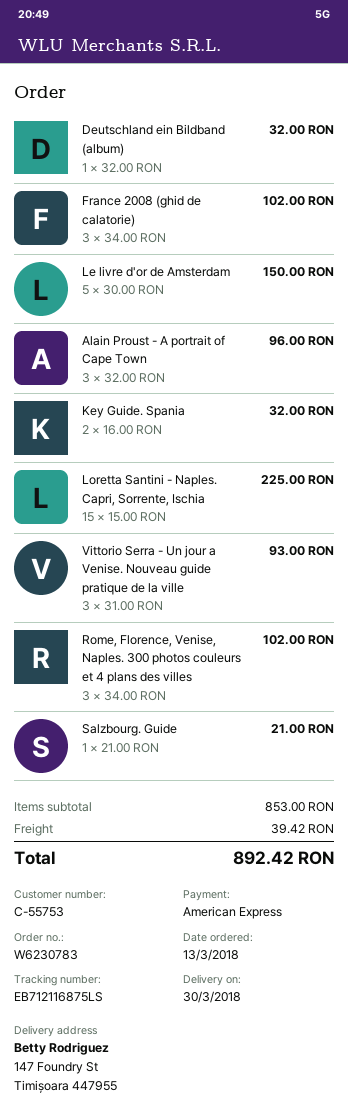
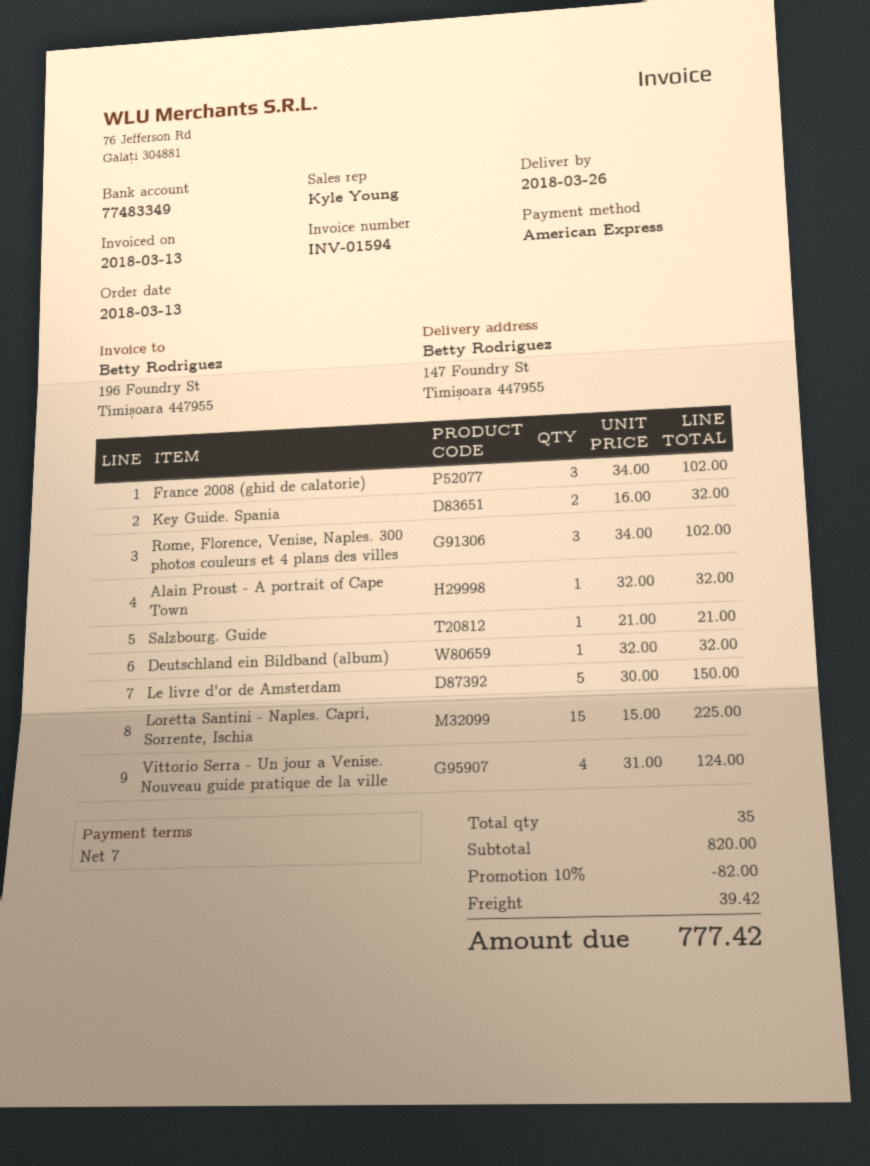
delivery date: 2018-03-30 -> 2018-03-26
Alain Proust - A portrait of Cape Town: 3 x 32.00 = 96.00 -> 1 x 32.00 = 32.00
Vittorio Serra - Un jour a Venise. Nouveau guide pratique de la ville: 3 x 31.00 = 93.00 -> 4 x 31.00 = 124.00
subtotal: 853.00 -> 820.00
discount: none -> 10% = 82.00
total: 892.42 -> 777.42

